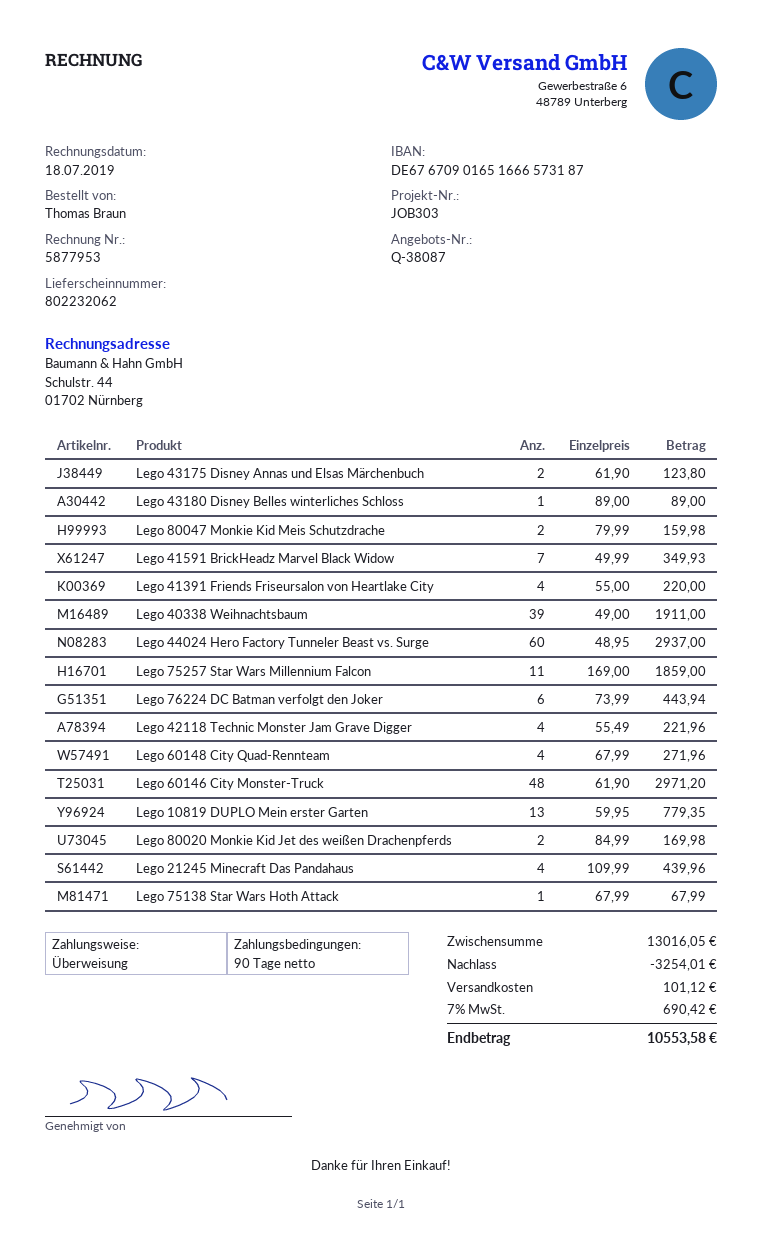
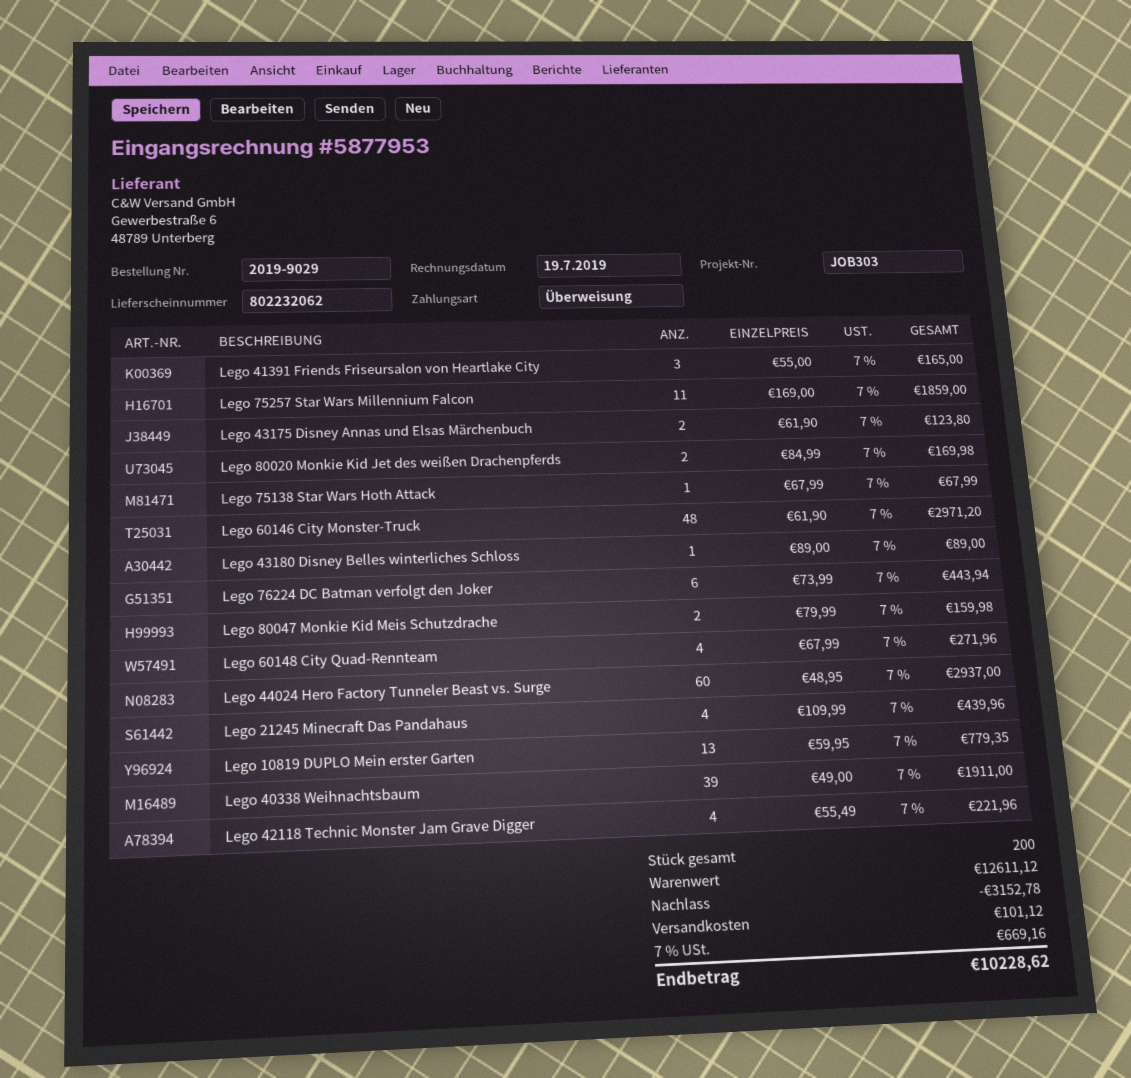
invoice date: 2019-07-18 -> 2019-07-19
Lego 41591 BrickHeadz Marvel Black Widow: 7 x 49.99 = 349.93 -> none
Lego 41391 Friends Friseursalon von Heartlake City: 4 x 55.00 = 220.00 -> 3 x 55.00 = 165.00
subtotal: 13016.05 -> 12611.12
discount: 3254.01 -> 3152.78
tax: 7% = 690.42 -> 7% = 669.16
total: 10553.58 -> 10228.62

